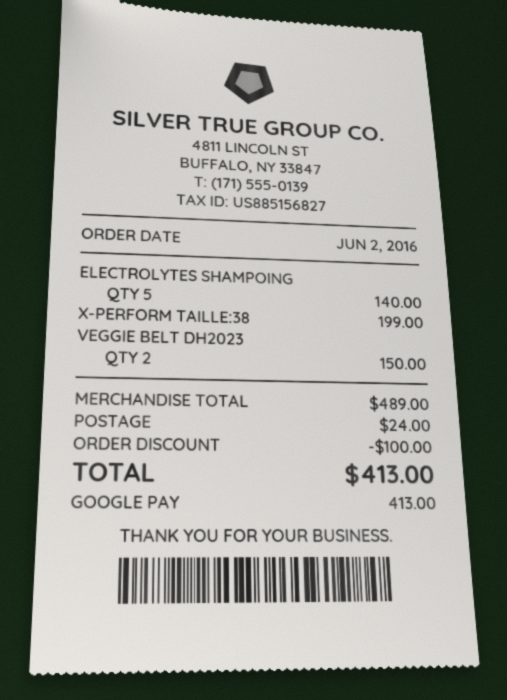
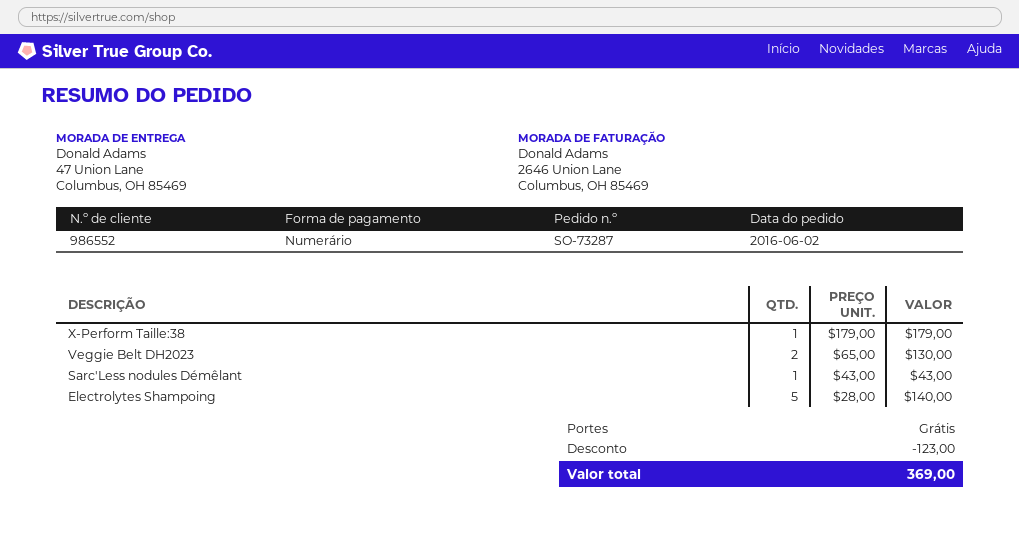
payment method: Google Pay -> cash
X-PERFORM TAILLE:38: 1 for 199.00 -> 1 for 179.00
VEGGIE BELT DH2023: 2 for 150.00 -> 2 for 130.00
Sarc'Less nodules Démêlant: none -> 1 for 43.00
discount: 100.00 -> 123.00
shipping: 24.00 -> 0.00
total: 413.00 -> 369.00

